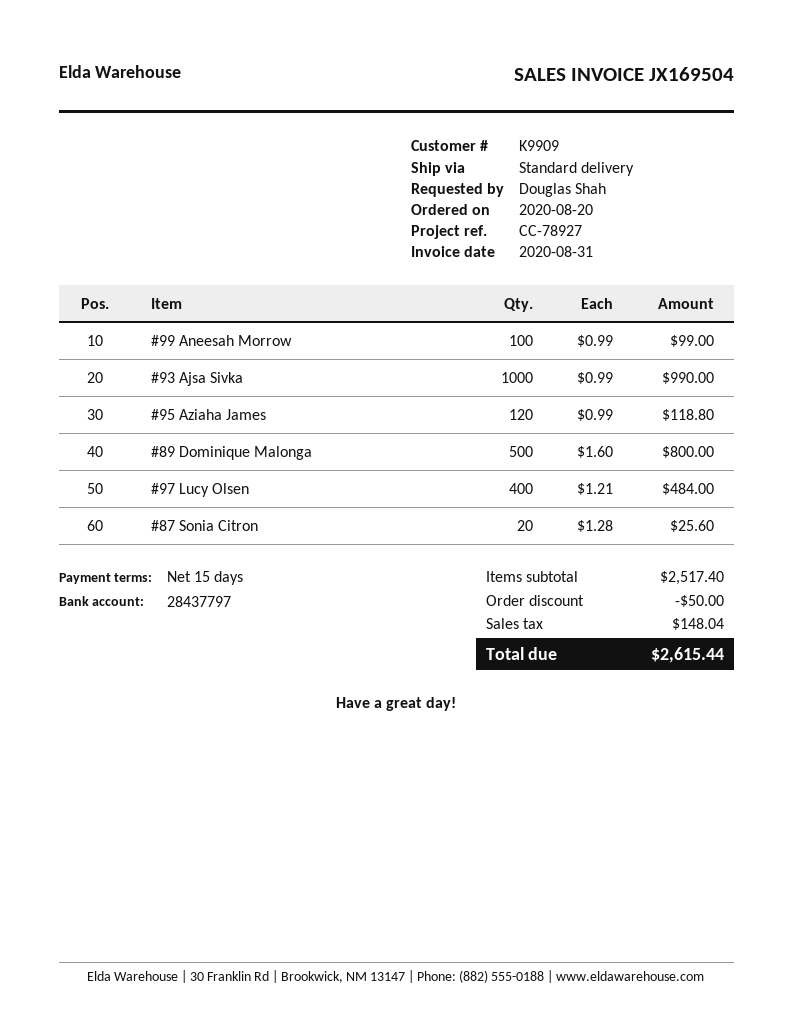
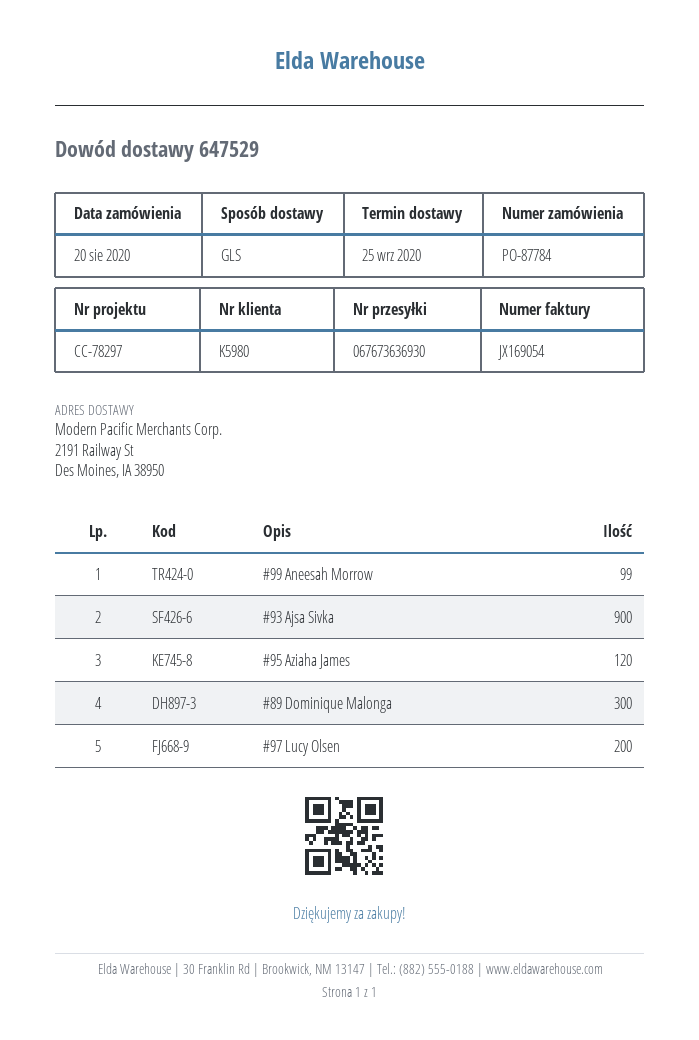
invoice number: JX169504 -> JX169054
customer number: K9909 -> K5980
reference: CC-78927 -> CC-78297
shipping method: standard -> GLS
#99 Aneesah Morrow: 100 -> 99
#93 Ajsa Sivka: 1000 -> 900
#89 Dominique Malonga: 500 -> 300
#97 Lucy Olsen: 400 -> 200
#87 Sonia Citron: 20 -> none

